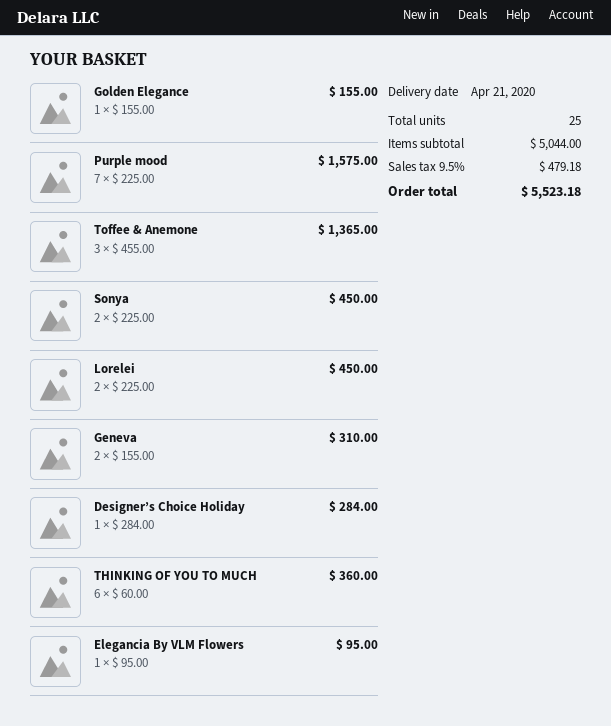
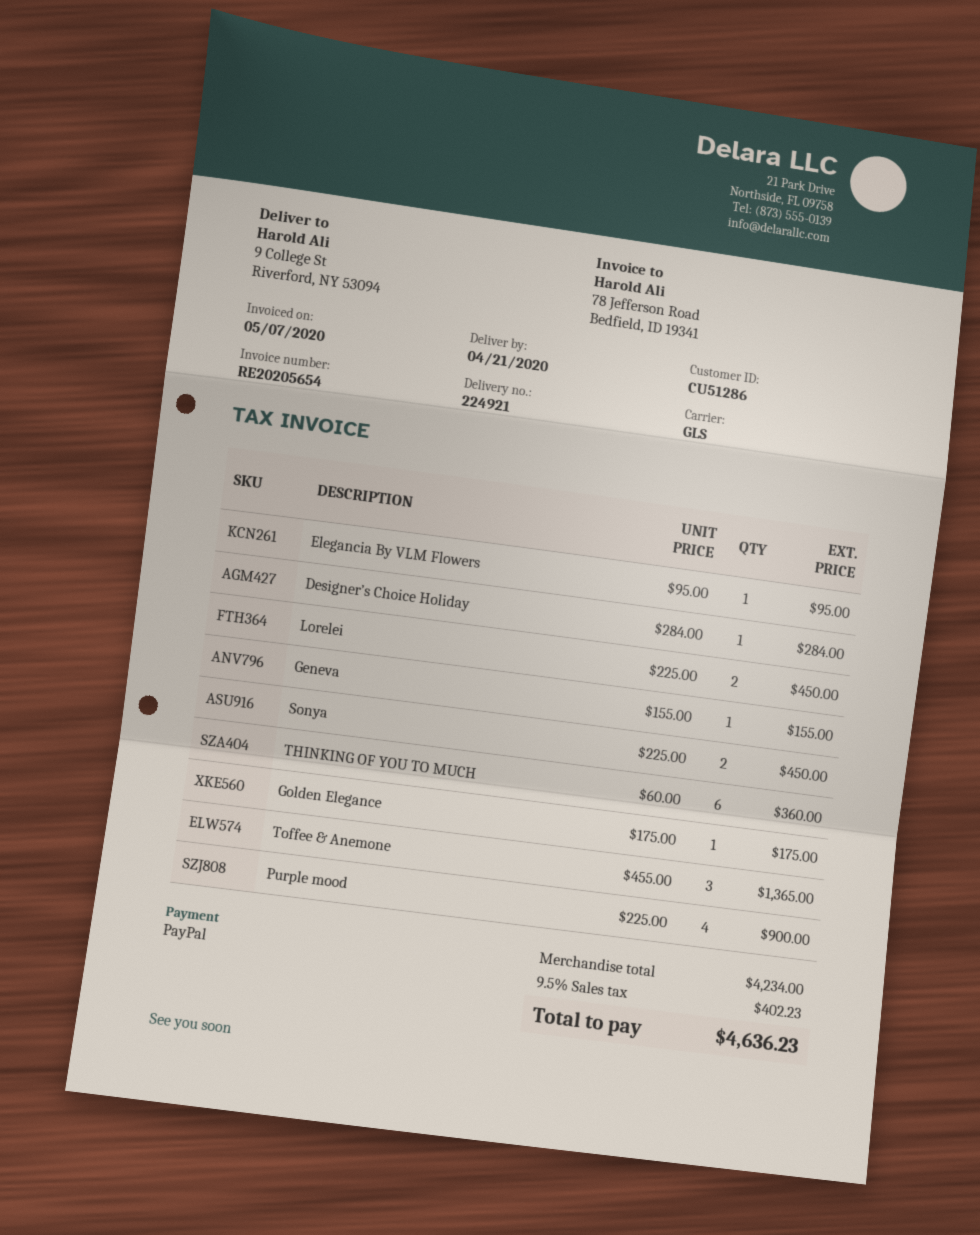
Golden Elegance: 1 x 155.00 = 155.00 -> 1 x 175.00 = 175.00
Purple mood: 7 x 225.00 = 1575.00 -> 4 x 225.00 = 900.00
Geneva: 2 x 155.00 = 310.00 -> 1 x 155.00 = 155.00
subtotal: 5044.00 -> 4234.00
tax: 9.5% = 479.18 -> 9.5% = 402.23
total: 5523.18 -> 4636.23

